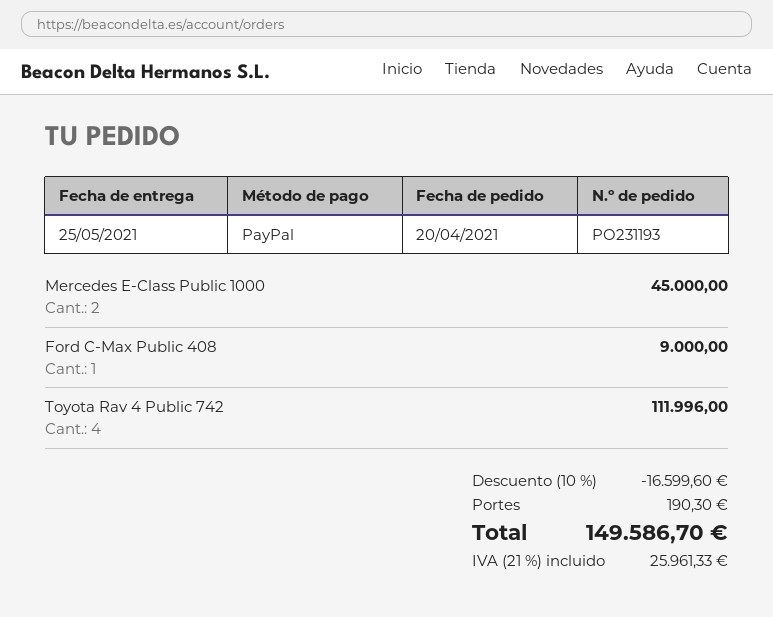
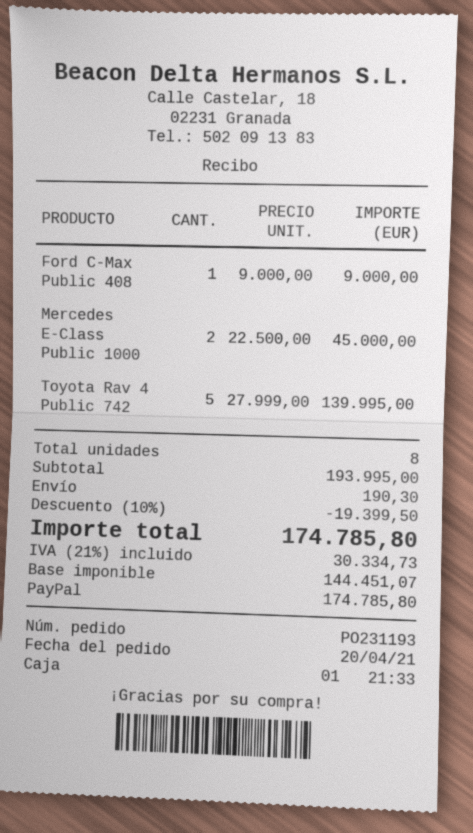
Toyota Rav 4 Public 742: 4 for 111996.00 -> 5 for 139995.00
discount: 10% = 16599.60 -> 10% = 19399.50
tax: 21% = 25961.33 -> 21% = 30334.73
total: 149586.70 -> 174785.80

